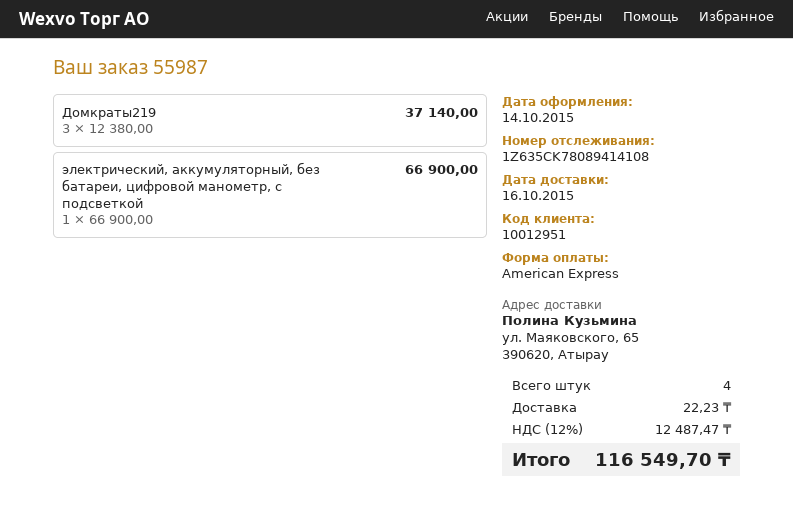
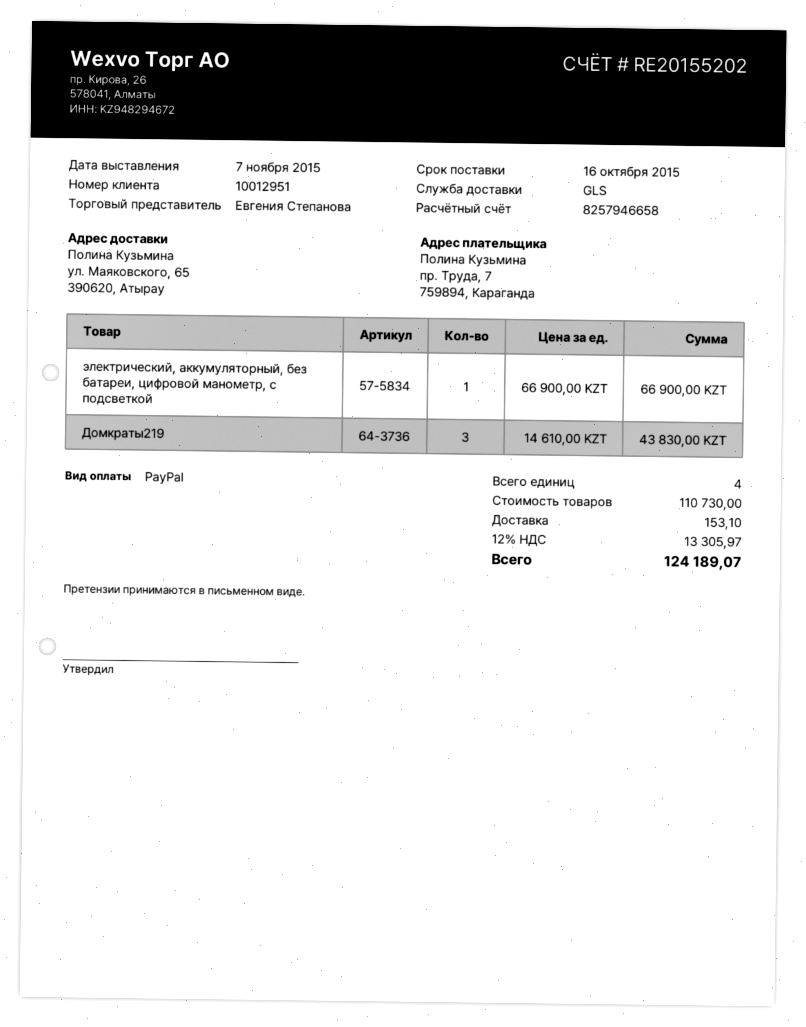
payment method: American Express -> PayPal
Домкраты219: 3 x 12380.00 = 37140.00 -> 3 x 14610.00 = 43830.00
shipping: 22.23 -> 153.10
tax: 12% = 12487.47 -> 12% = 13305.97
total: 116549.70 -> 124189.07

